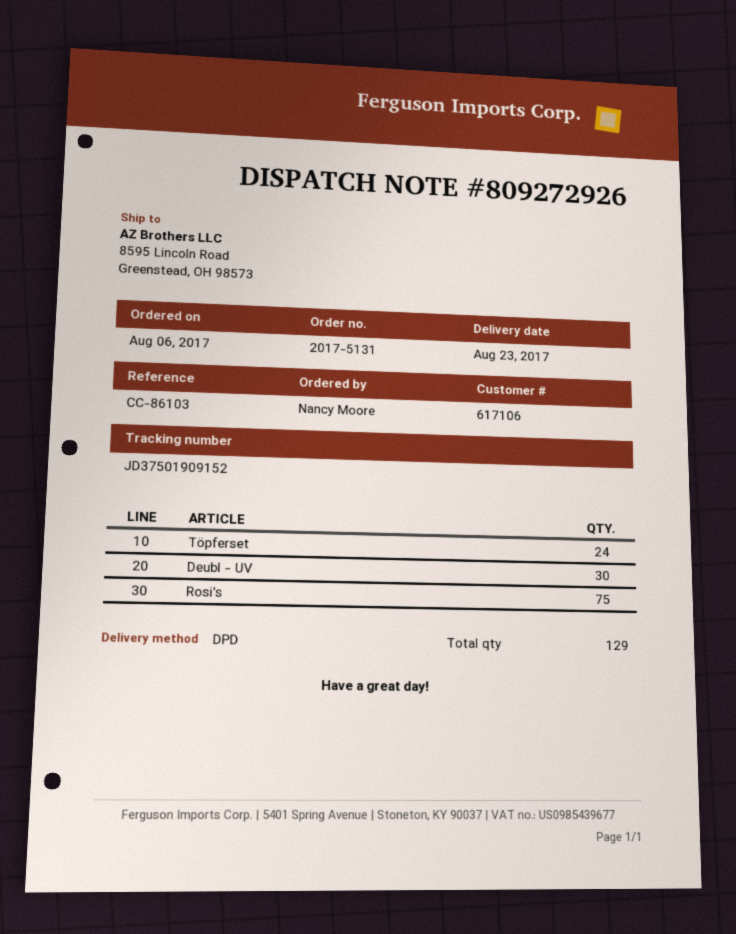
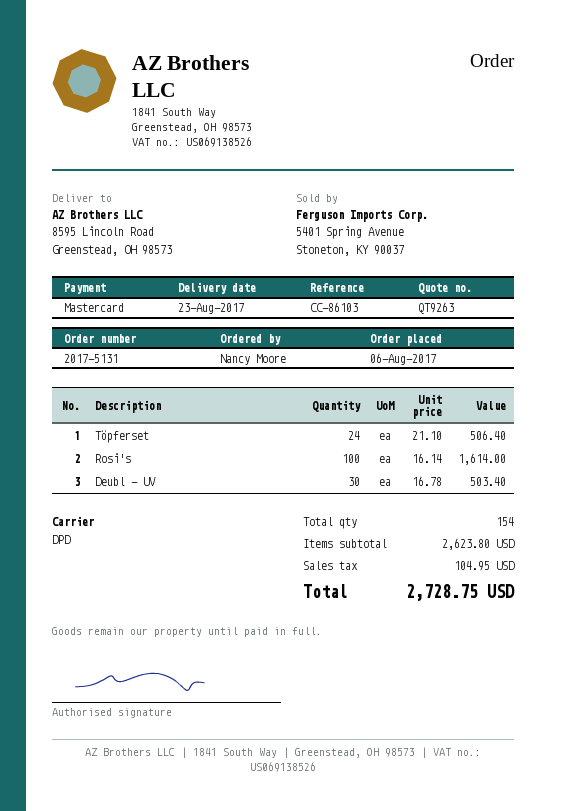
Rosi's: 75 -> 100
total quantity: 129 -> 154

